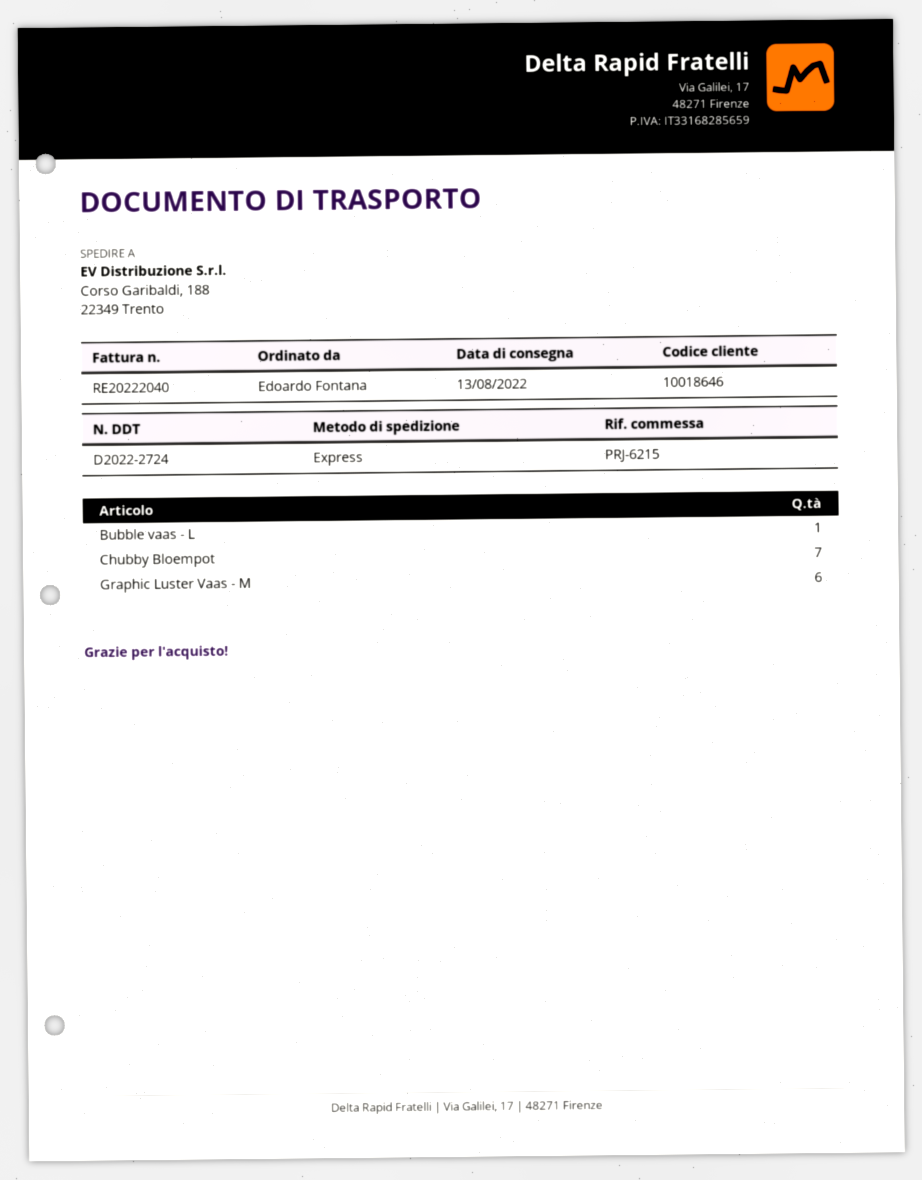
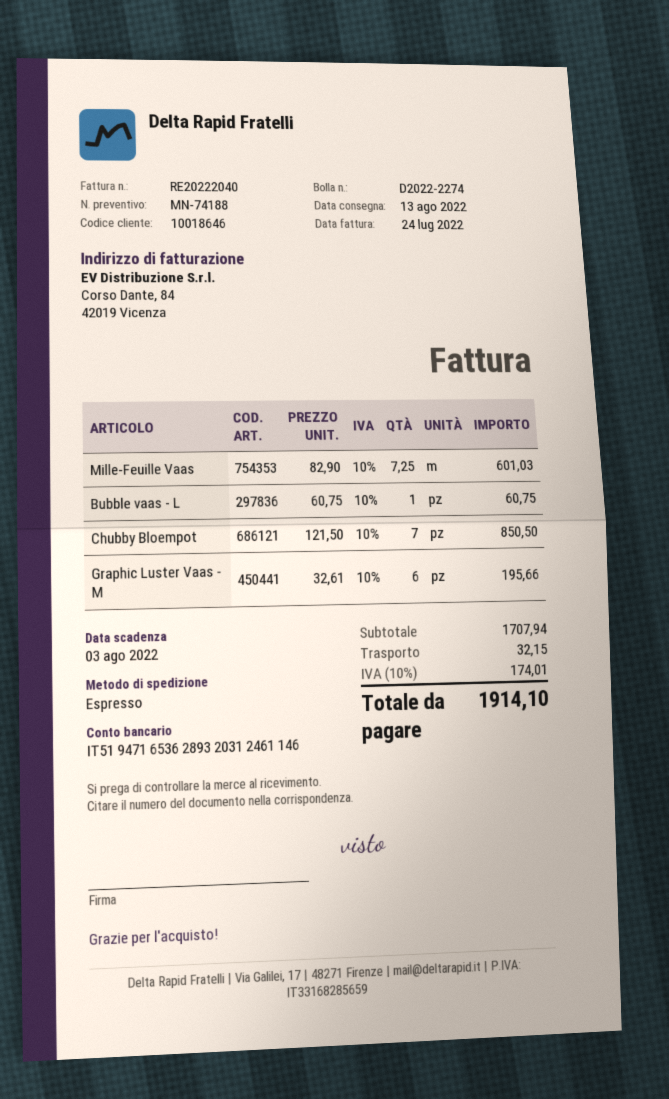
delivery note number: D2022-2724 -> D2022-2274
Mille-Feuille Vaas: none -> 7.25

